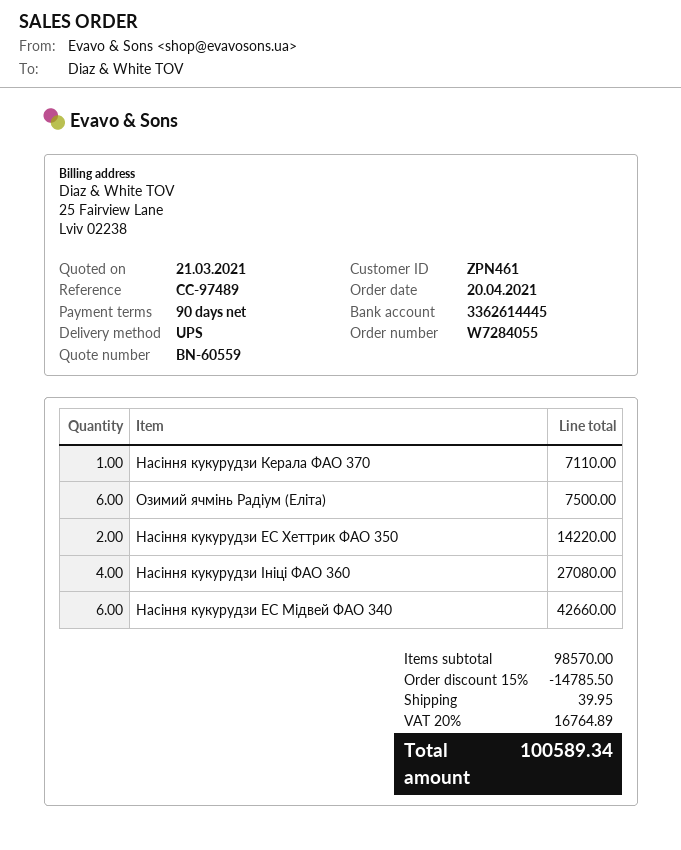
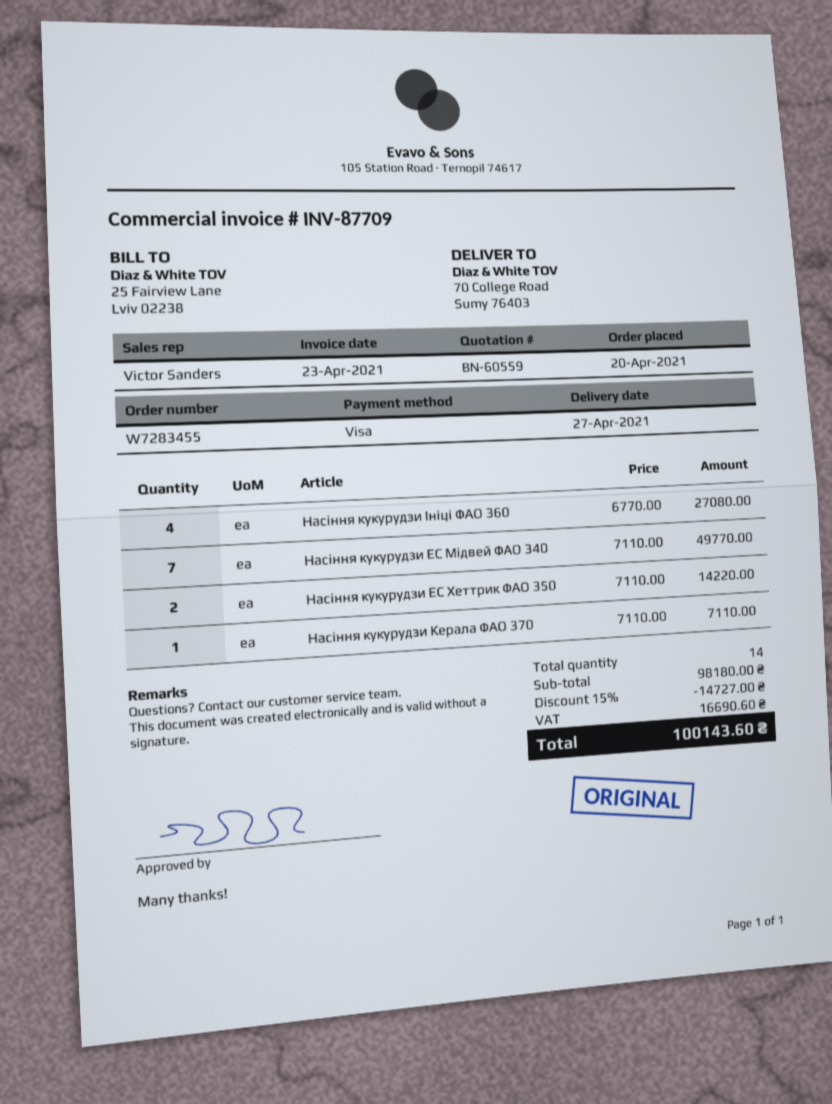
order number: W7284055 -> W7283455
Озимий ячмінь Радіум (Еліта): 6 for 7500.00 -> none
Насіння кукурудзи ЕС Мідвей ФАО 340: 6 for 42660.00 -> 7 for 49770.00
subtotal: 98570.00 -> 98180.00
discount: 15% = 14785.50 -> 15% = 14727.00
shipping: 39.95 -> none
tax: 16764.89 -> 16690.60
total: 100589.34 -> 100143.60

